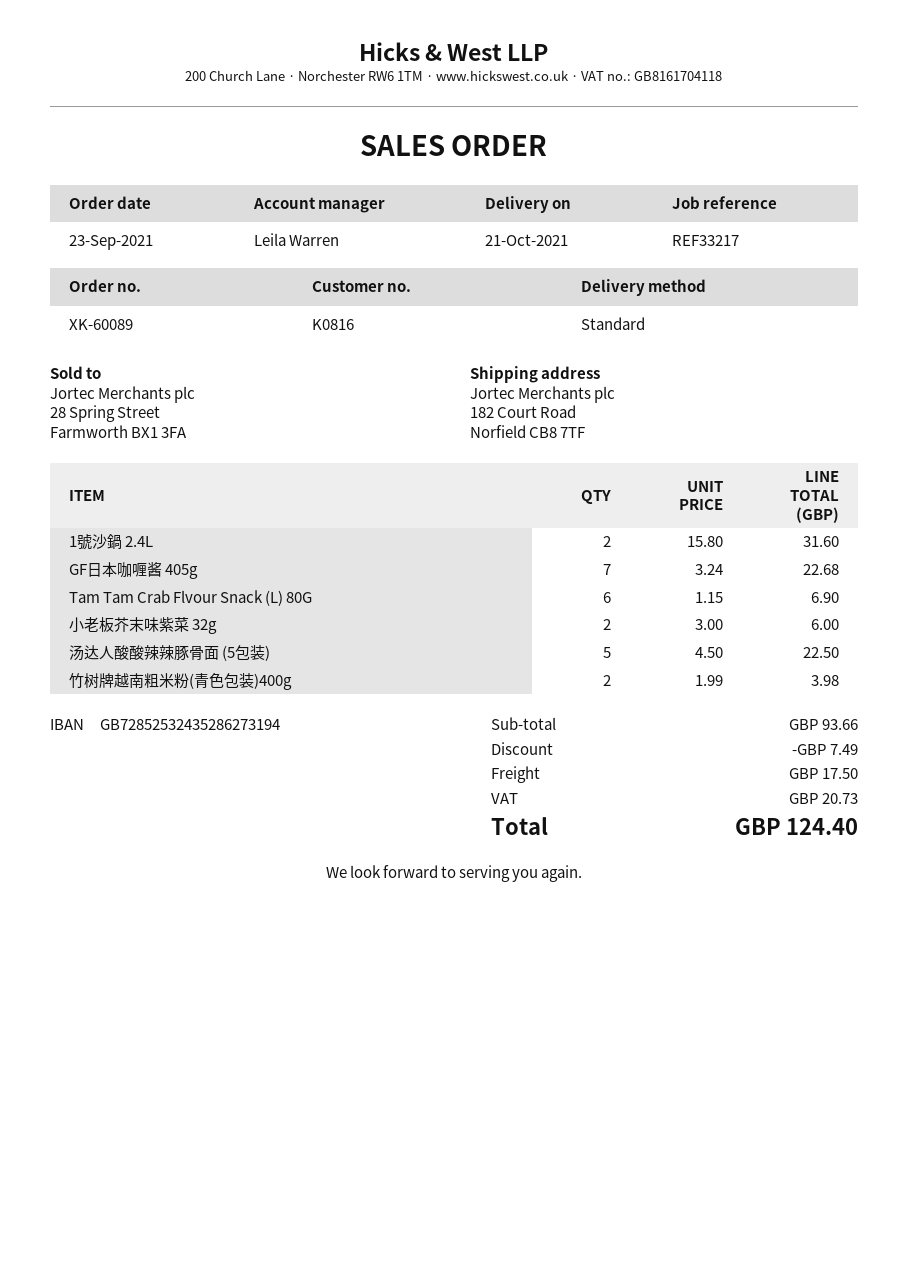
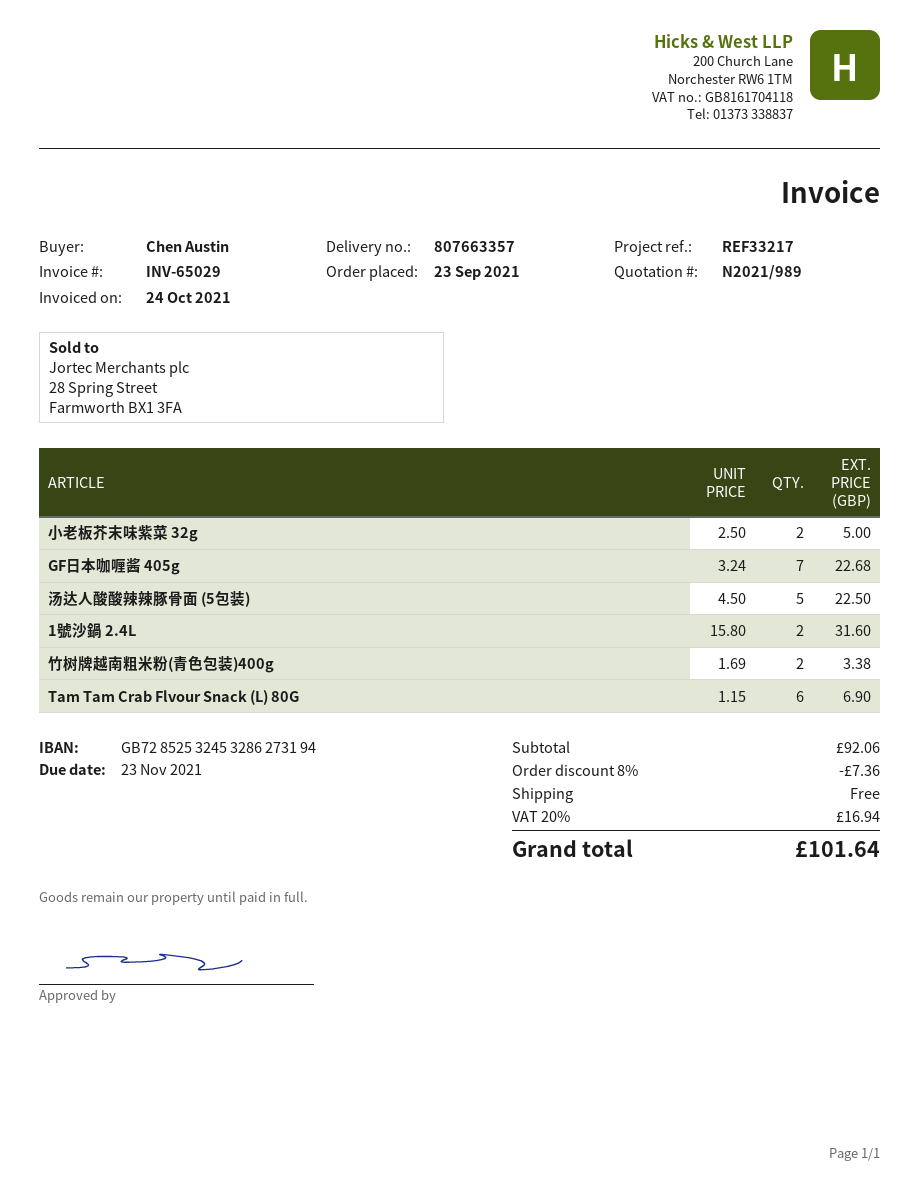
bank account: GB72852532435286273194 -> GB72852532453286273194
小老板芥末味紫菜 32g: 2 x 3.00 = 6.00 -> 2 x 2.50 = 5.00
竹树牌越南粗米粉(青色包装)400g: 2 x 1.99 = 3.98 -> 2 x 1.69 = 3.38
subtotal: 93.66 -> 92.06
discount: 7.49 -> 7.36
shipping: 17.50 -> 0.00
tax: 20.73 -> 16.94
total: 124.40 -> 101.64

